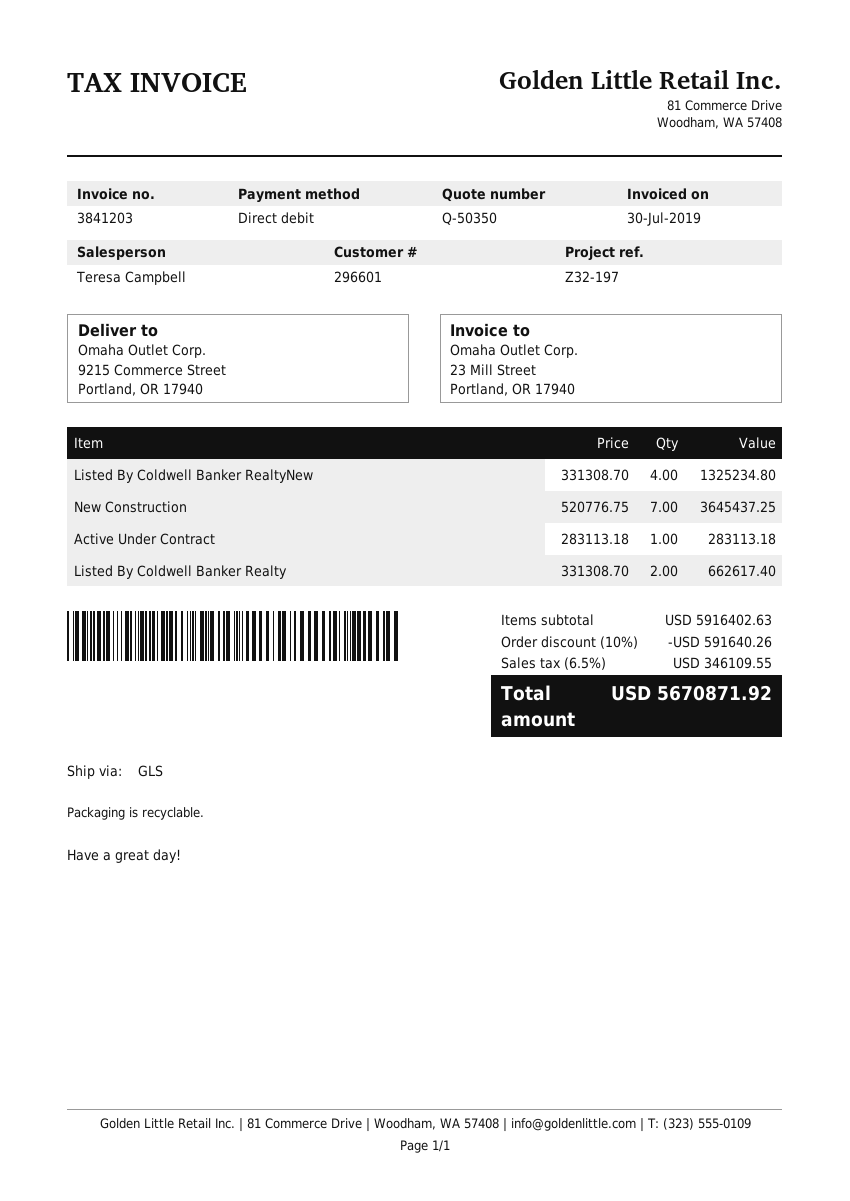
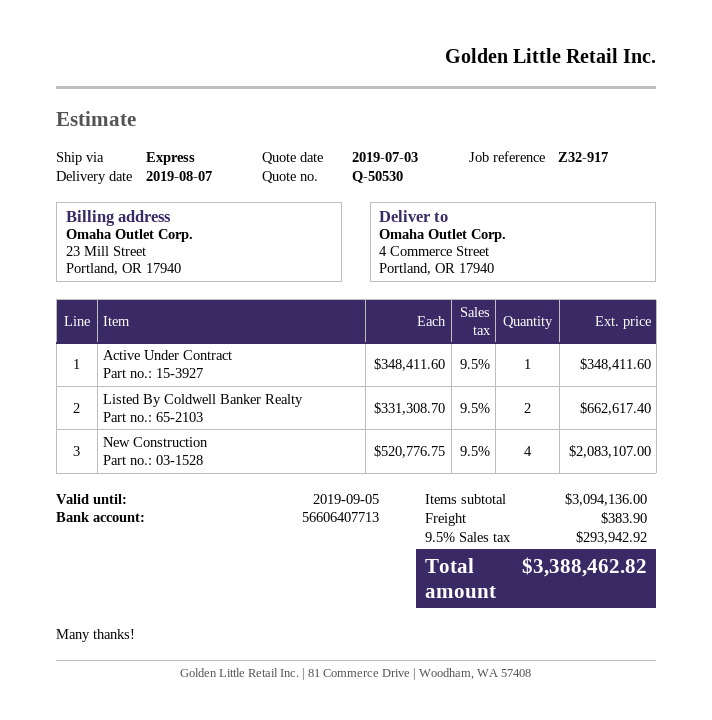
quote number: Q-50350 -> Q-50530
reference: Z32-197 -> Z32-917
shipping method: GLS -> express
ship to: 9215 Commerce Street, Portland, OR 17940 -> 4 Commerce Street, Portland, OR 17940
Listed By Coldwell Banker RealtyNew: 4 x 331308.70 = 1325234.80 -> none
New Construction: 7 x 520776.75 = 3645437.25 -> 4 x 520776.75 = 2083107.00
Active Under Contract: 1 x 283113.18 = 283113.18 -> 1 x 348411.60 = 348411.60
subtotal: 5916402.63 -> 3094136.00
discount: 10% = 591640.26 -> none
shipping: none -> 383.90
tax: 6.5% = 346109.55 -> 9.5% = 293942.92
total: 5670871.92 -> 3388462.82

